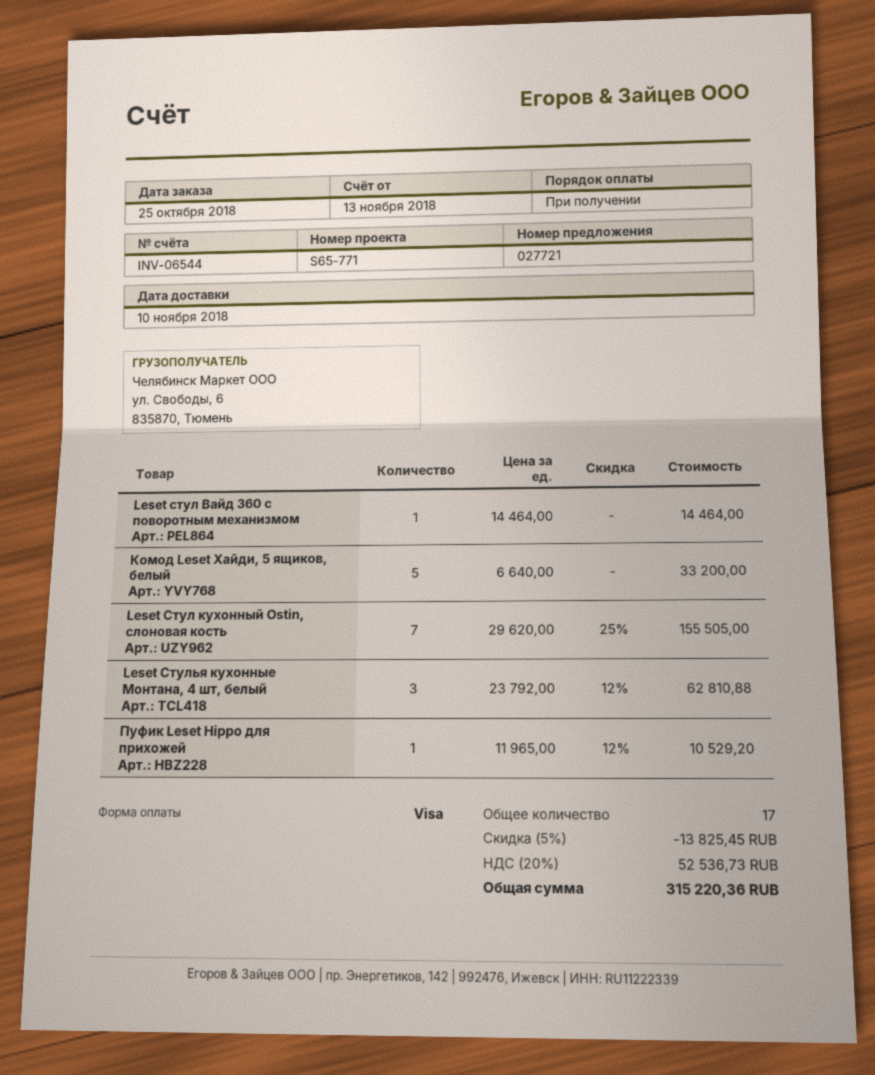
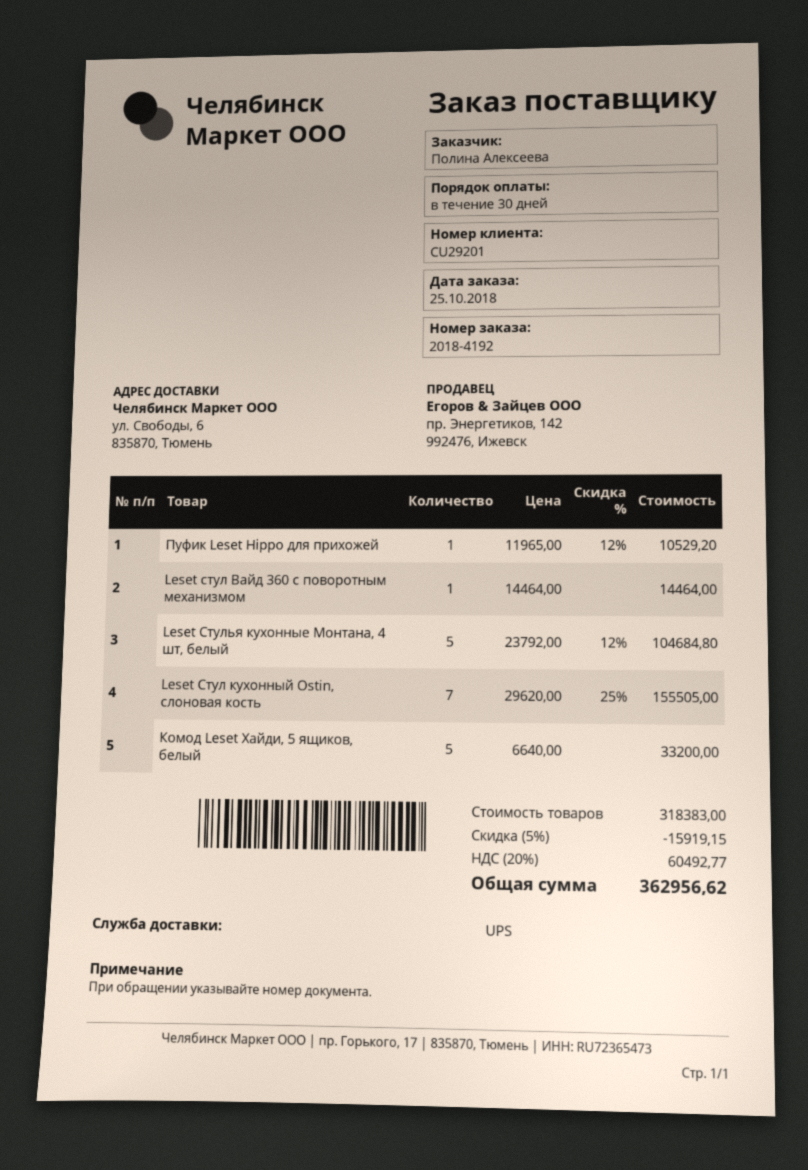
payment terms: on receipt -> 30 days
Leset Стулья кухонные Монтана, 4 шт, белый: 3 x 23792.00 - 12% = 62810.88 -> 5 x 23792.00 - 12% = 104684.80
discount: 5% = 13825.45 -> 5% = 15919.15
tax: 20% = 52536.73 -> 20% = 60492.77
total: 315220.36 -> 362956.62

